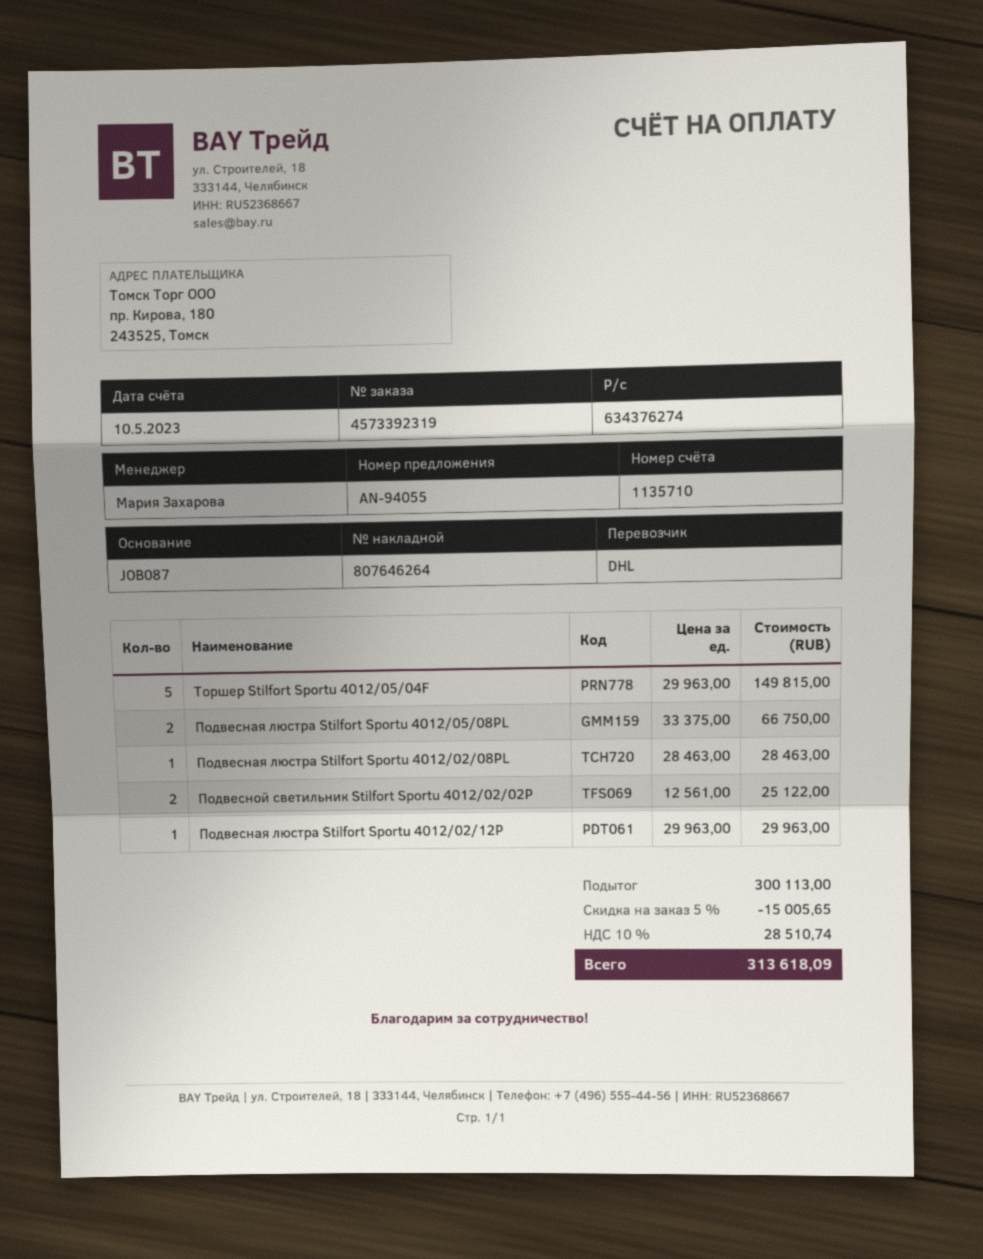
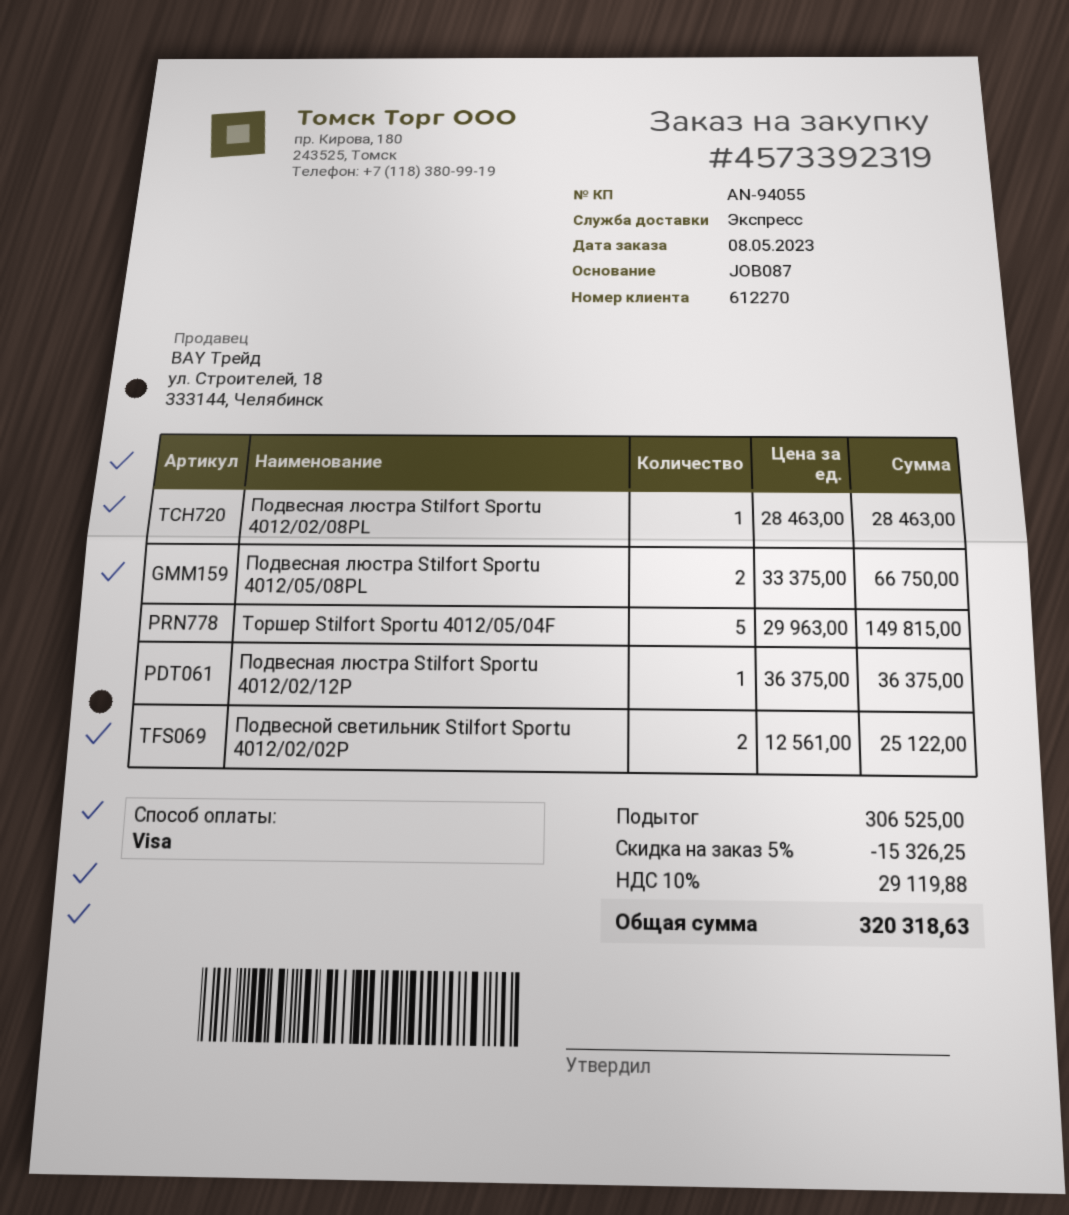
shipping method: DHL -> express
Подвесная люстра Stilfort Sportu 4012/02/12P: 1 x 29963.00 = 29963.00 -> 1 x 36375.00 = 36375.00
subtotal: 300113.00 -> 306525.00
discount: 5% = 15005.65 -> 5% = 15326.25
tax: 10% = 28510.74 -> 10% = 29119.88
total: 313618.09 -> 320318.63

